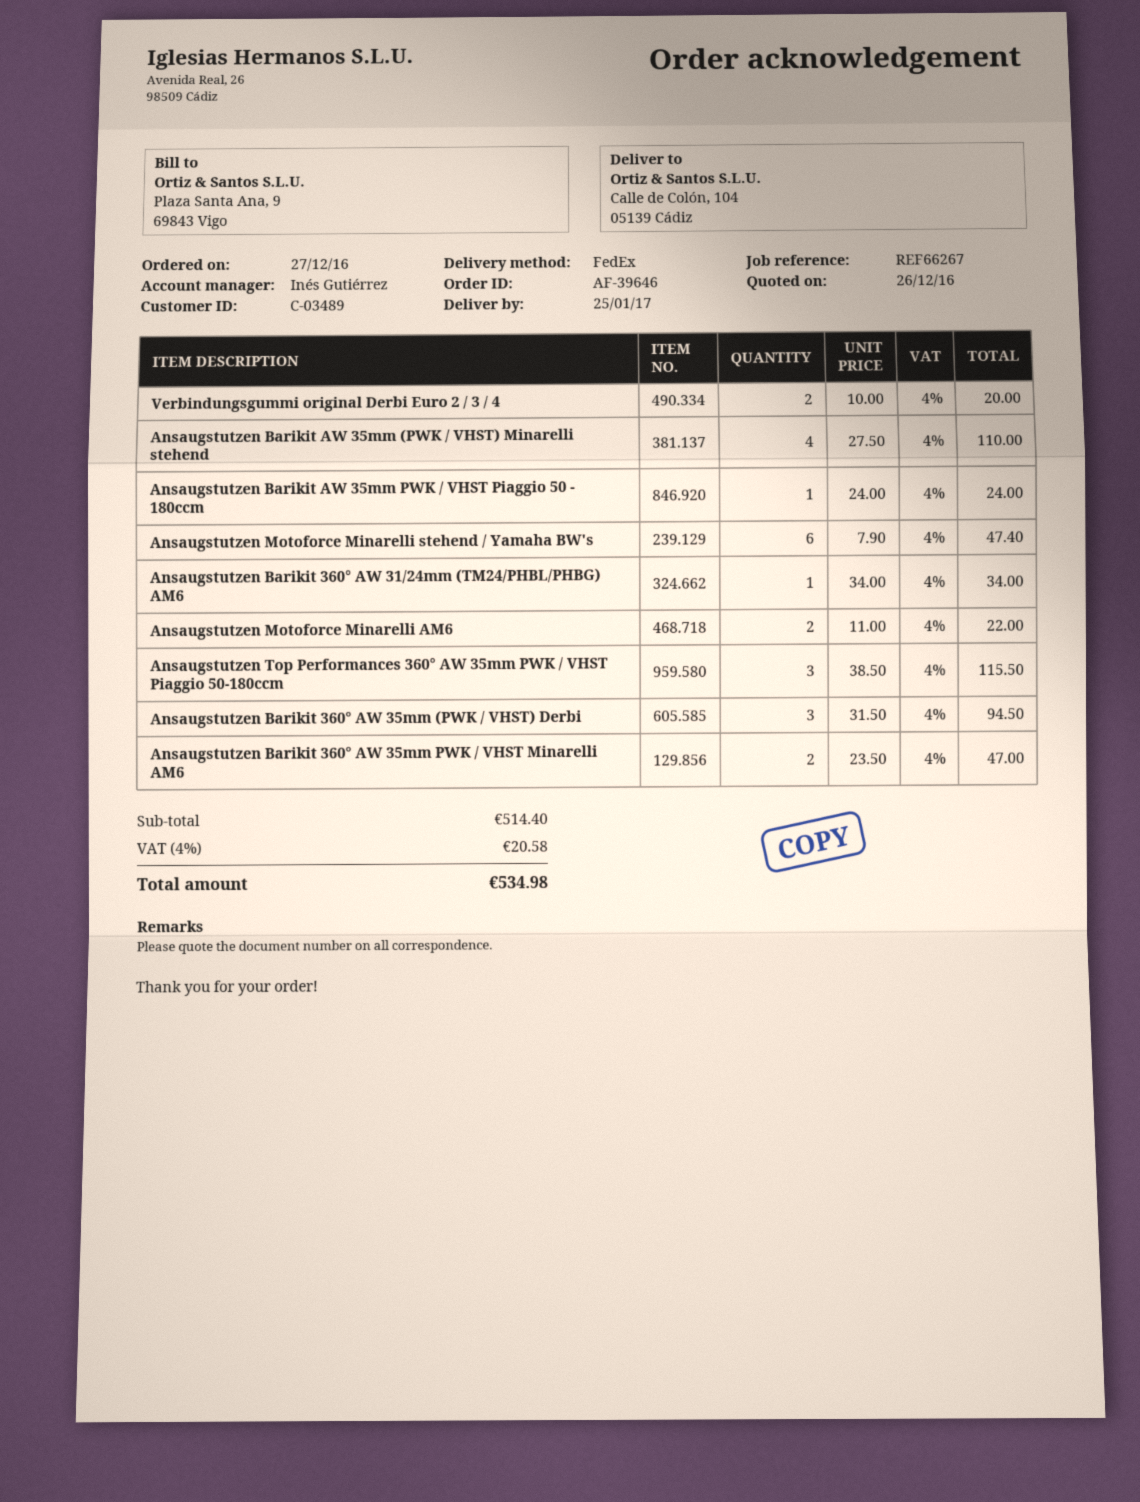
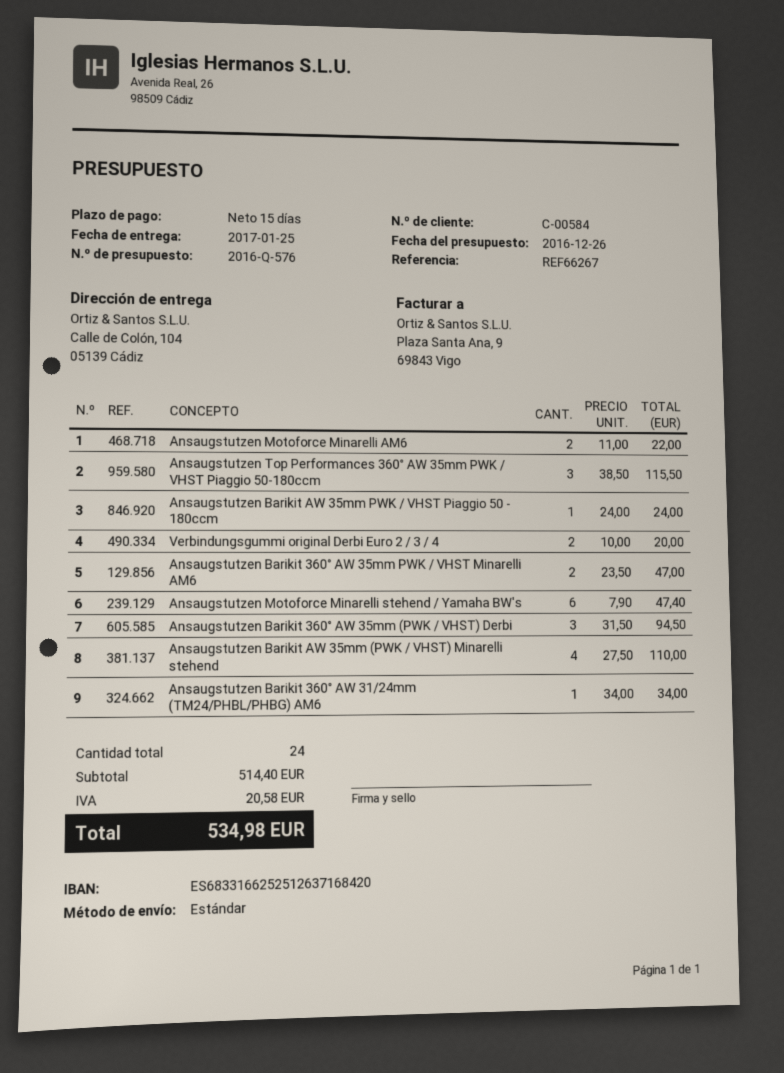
customer number: C-03489 -> C-00584
shipping method: FedEx -> standard

